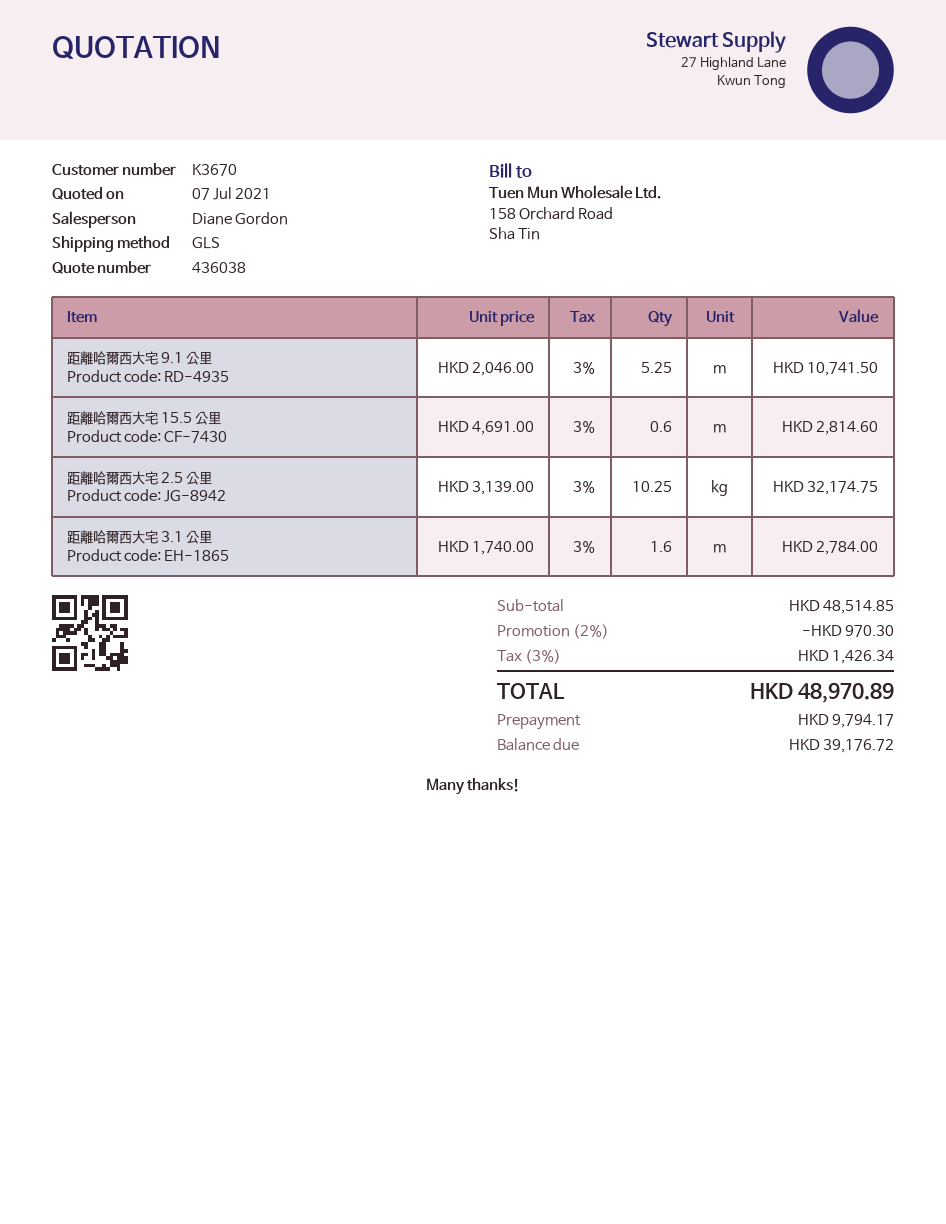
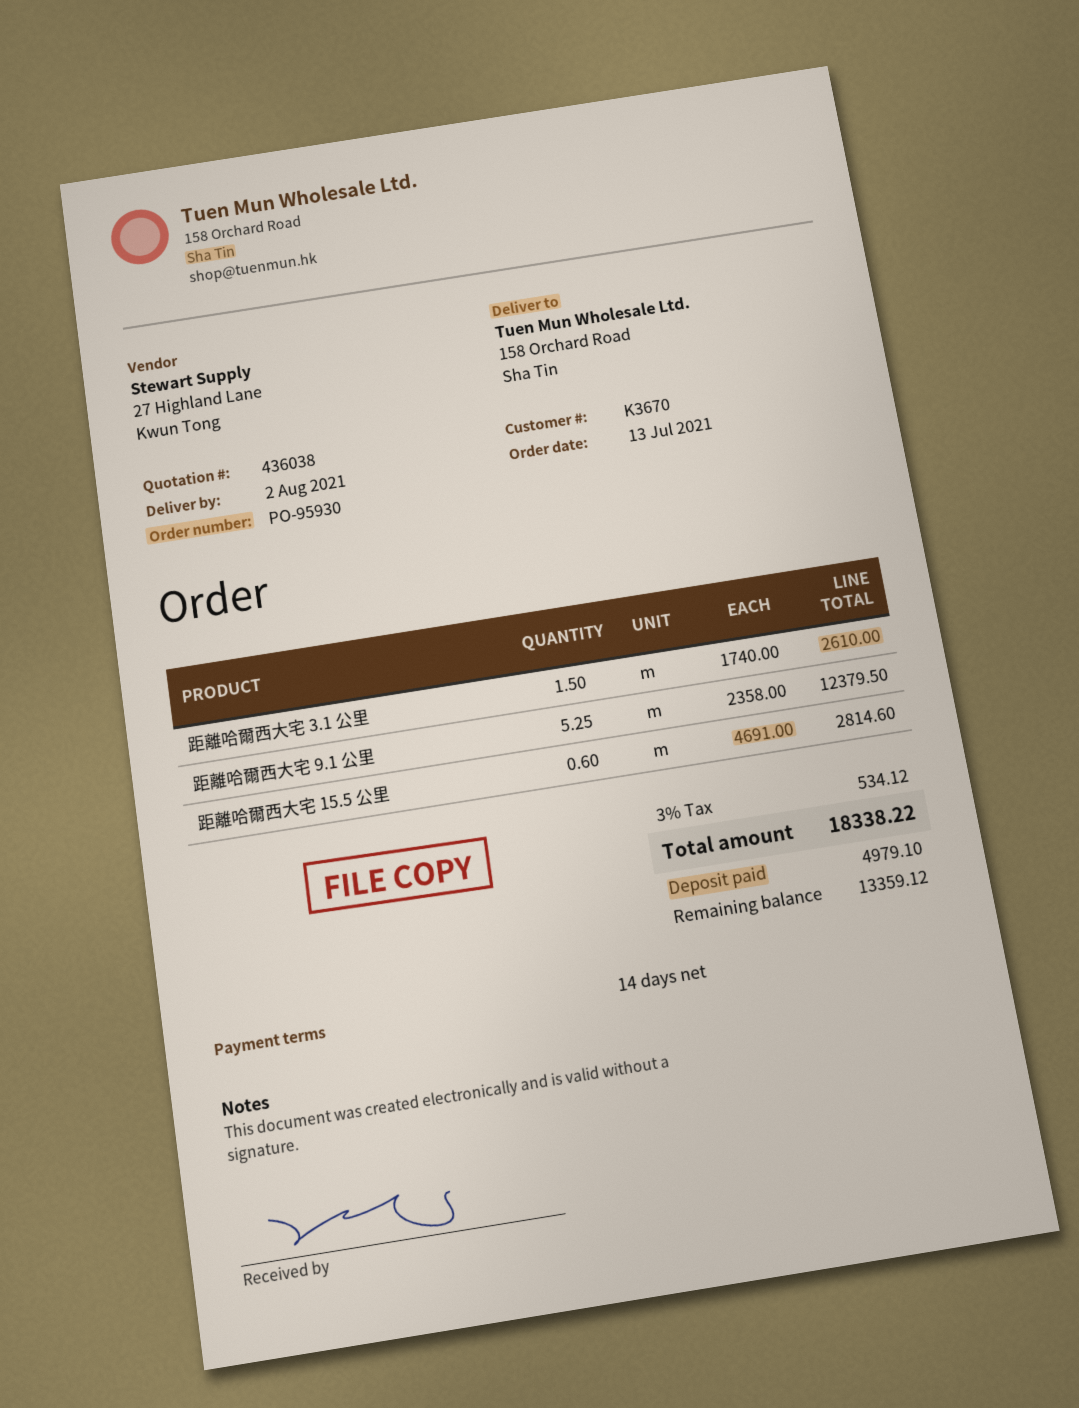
距離哈爾西大宅 9.1 公里: 5.25 x 2046.00 = 10741.50 -> 5.25 x 2358.00 = 12379.50
距離哈爾西大宅 2.5 公里: 10.25 x 3139.00 = 32174.75 -> none
距離哈爾西大宅 3.1 公里: 1.6 x 1740.00 = 2784.00 -> 1.5 x 1740.00 = 2610.00
discount: 2% = 970.30 -> none
tax: 3% = 1426.34 -> 3% = 534.12
total: 48970.89 -> 18338.22
deposit: 9794.17 -> 4979.10
balance: 39176.72 -> 13359.12

